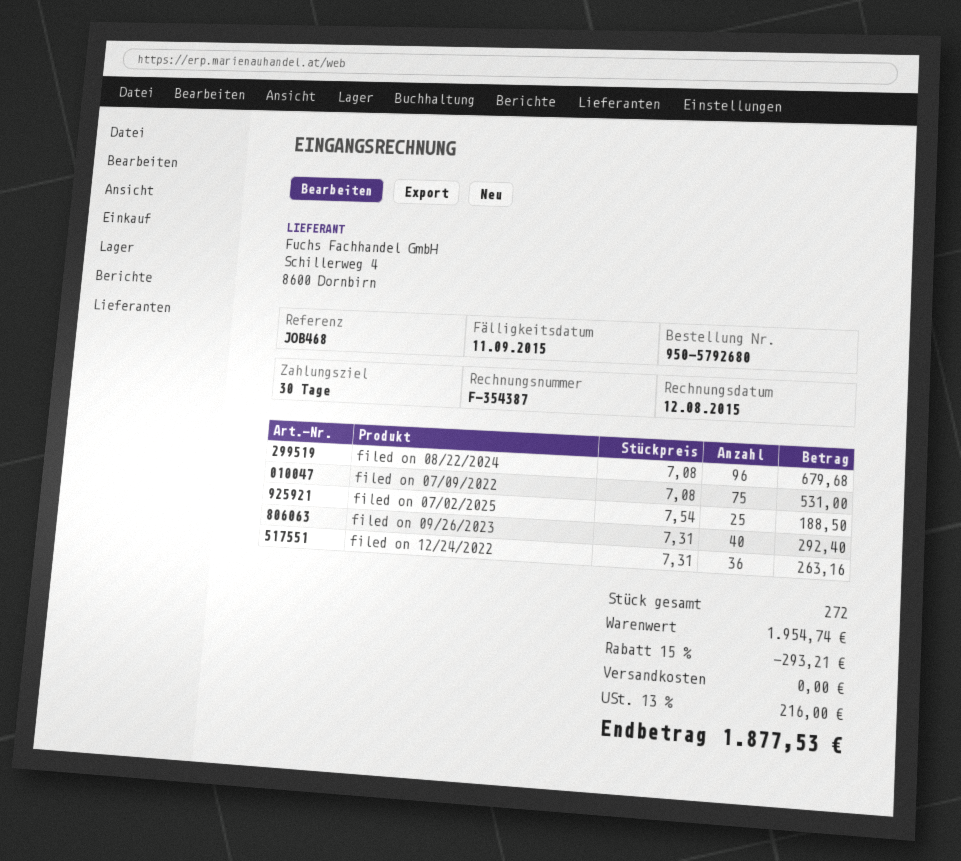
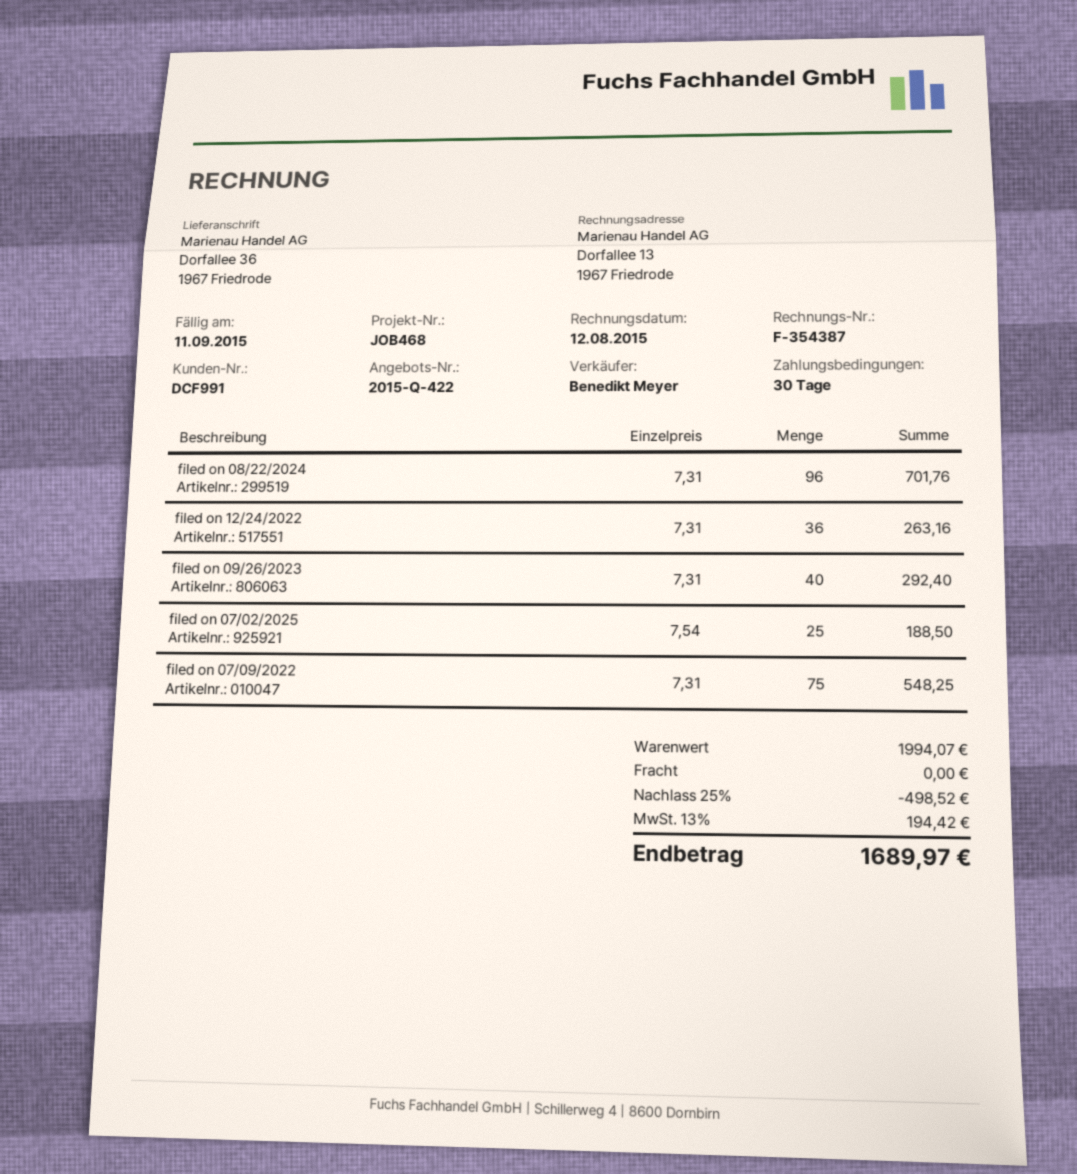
filed on 08/22/2024: 96 x 7.08 = 679.68 -> 96 x 7.31 = 701.76
filed on 07/09/2022: 75 x 7.08 = 531.00 -> 75 x 7.31 = 548.25
subtotal: 1954.74 -> 1994.07
discount: 15% = 293.21 -> 25% = 498.52
tax: 13% = 216.00 -> 13% = 194.42
total: 1877.53 -> 1689.97

